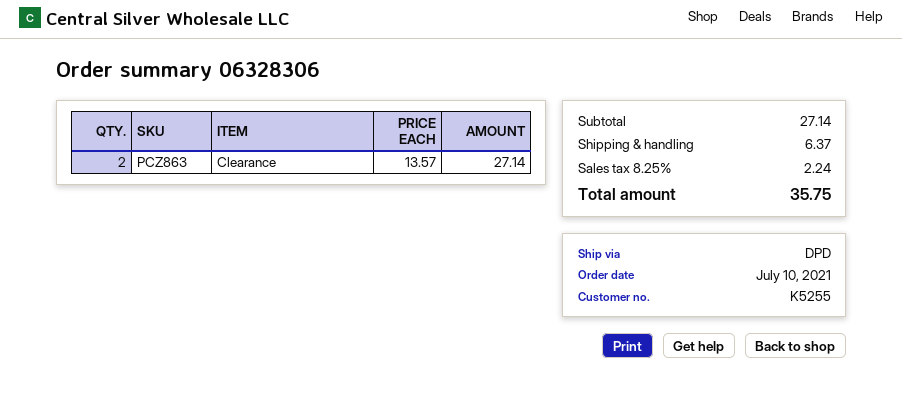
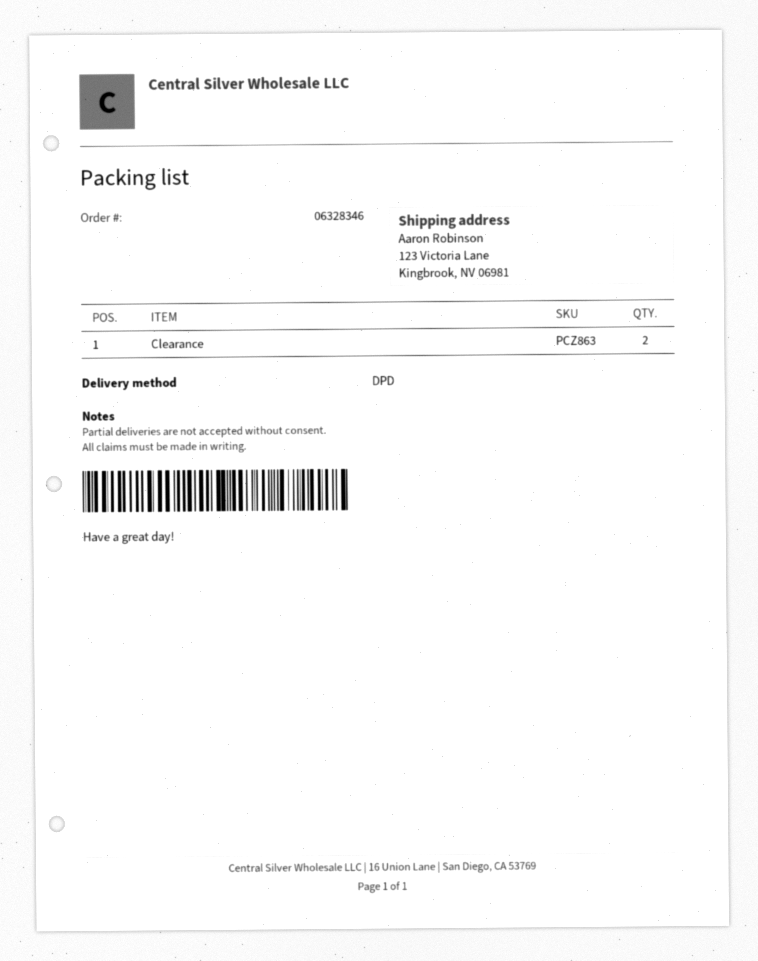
order number: 06328306 -> 06328346

